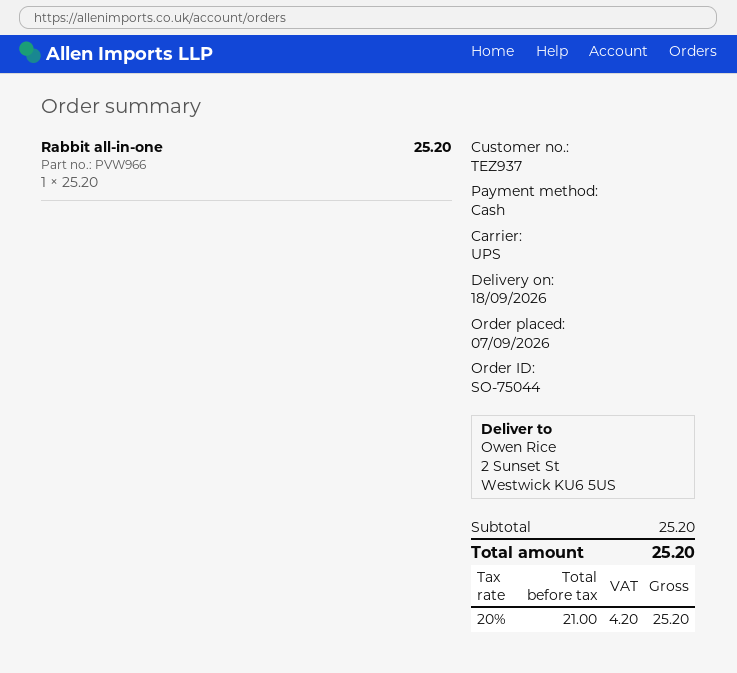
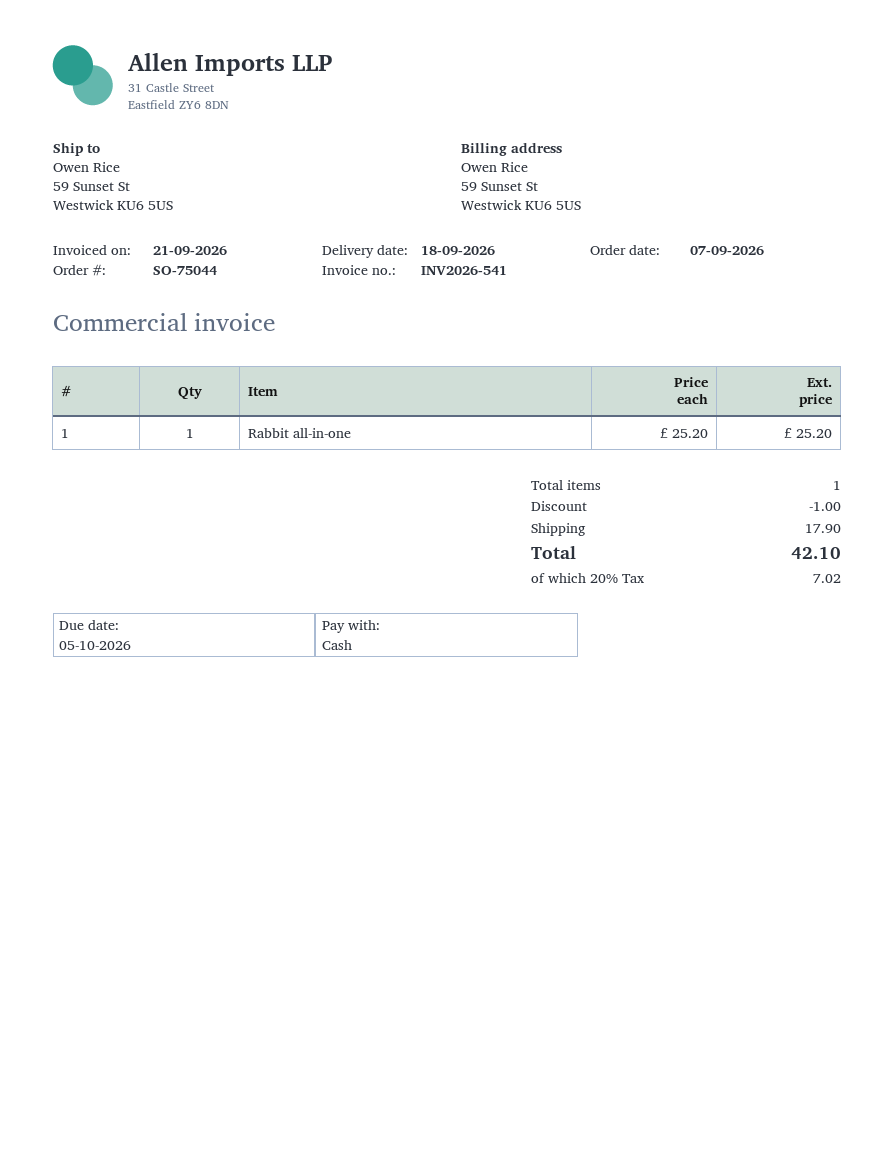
ship to: 2 Sunset St, Westwick KU6 5US -> 59 Sunset St, Westwick KU6 5US
discount: none -> 1.00
shipping: none -> 17.90
tax: 20% = 4.20 -> 20% = 7.02
total: 25.20 -> 42.10

